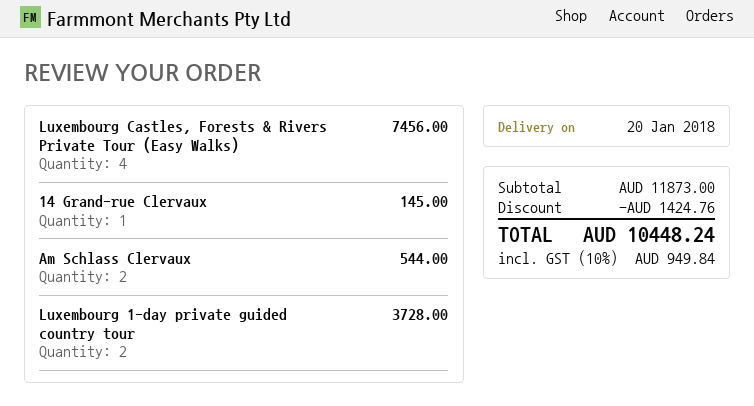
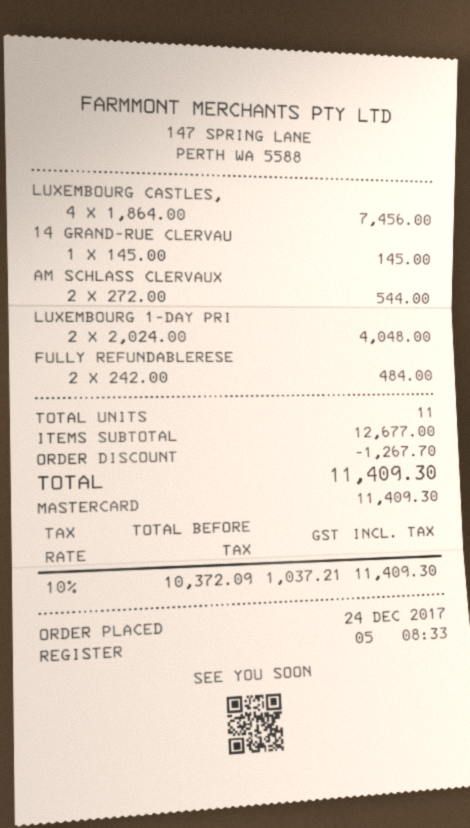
Luxembourg 1-day private guided country tour: 2 for 3728.00 -> 2 for 4048.00
FULLY REFUNDABLERESE: none -> 2 for 484.00
subtotal: 11873.00 -> 12677.00
discount: 1424.76 -> 1267.70
tax: 10% = 949.84 -> 10% = 1037.21
total: 10448.24 -> 11409.30

